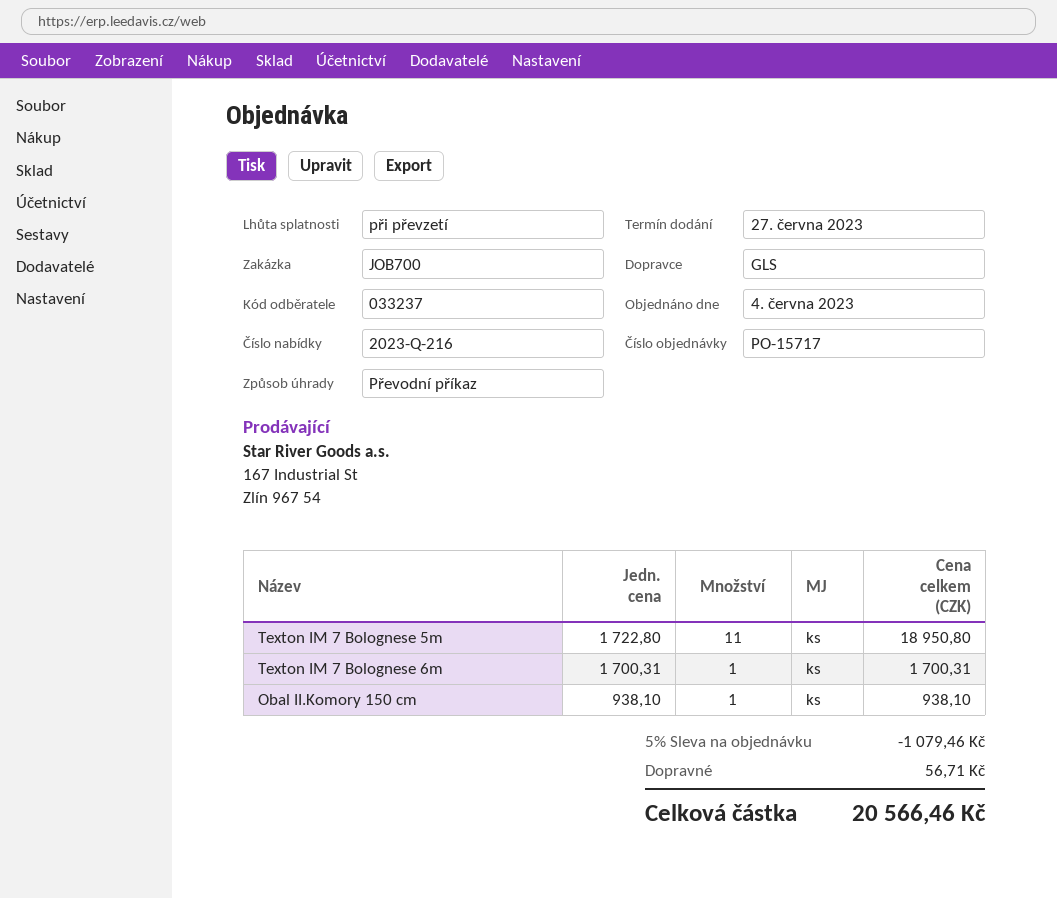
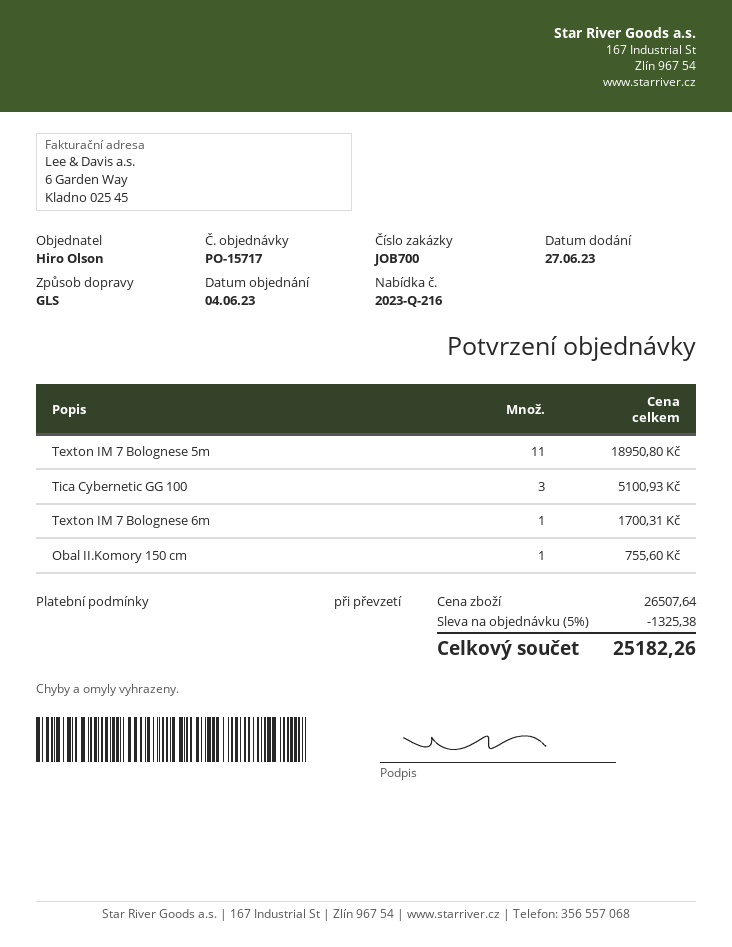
Obal II.Komory 150 cm: 1 for 938.10 -> 1 for 755.60
Tica Cybernetic GG 100: none -> 3 for 5100.93
discount: 5% = 1079.46 -> 5% = 1325.38
shipping: 56.71 -> none
total: 20566.46 -> 25182.26

